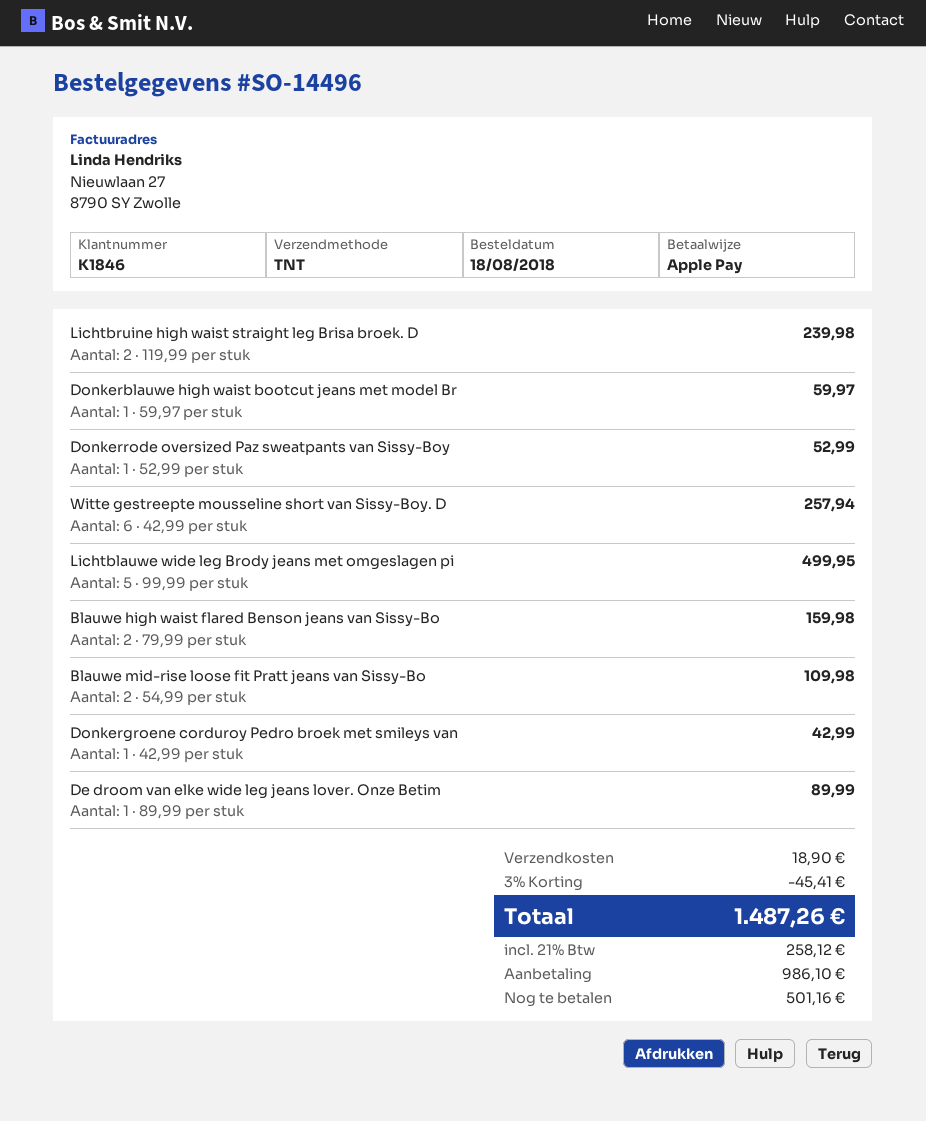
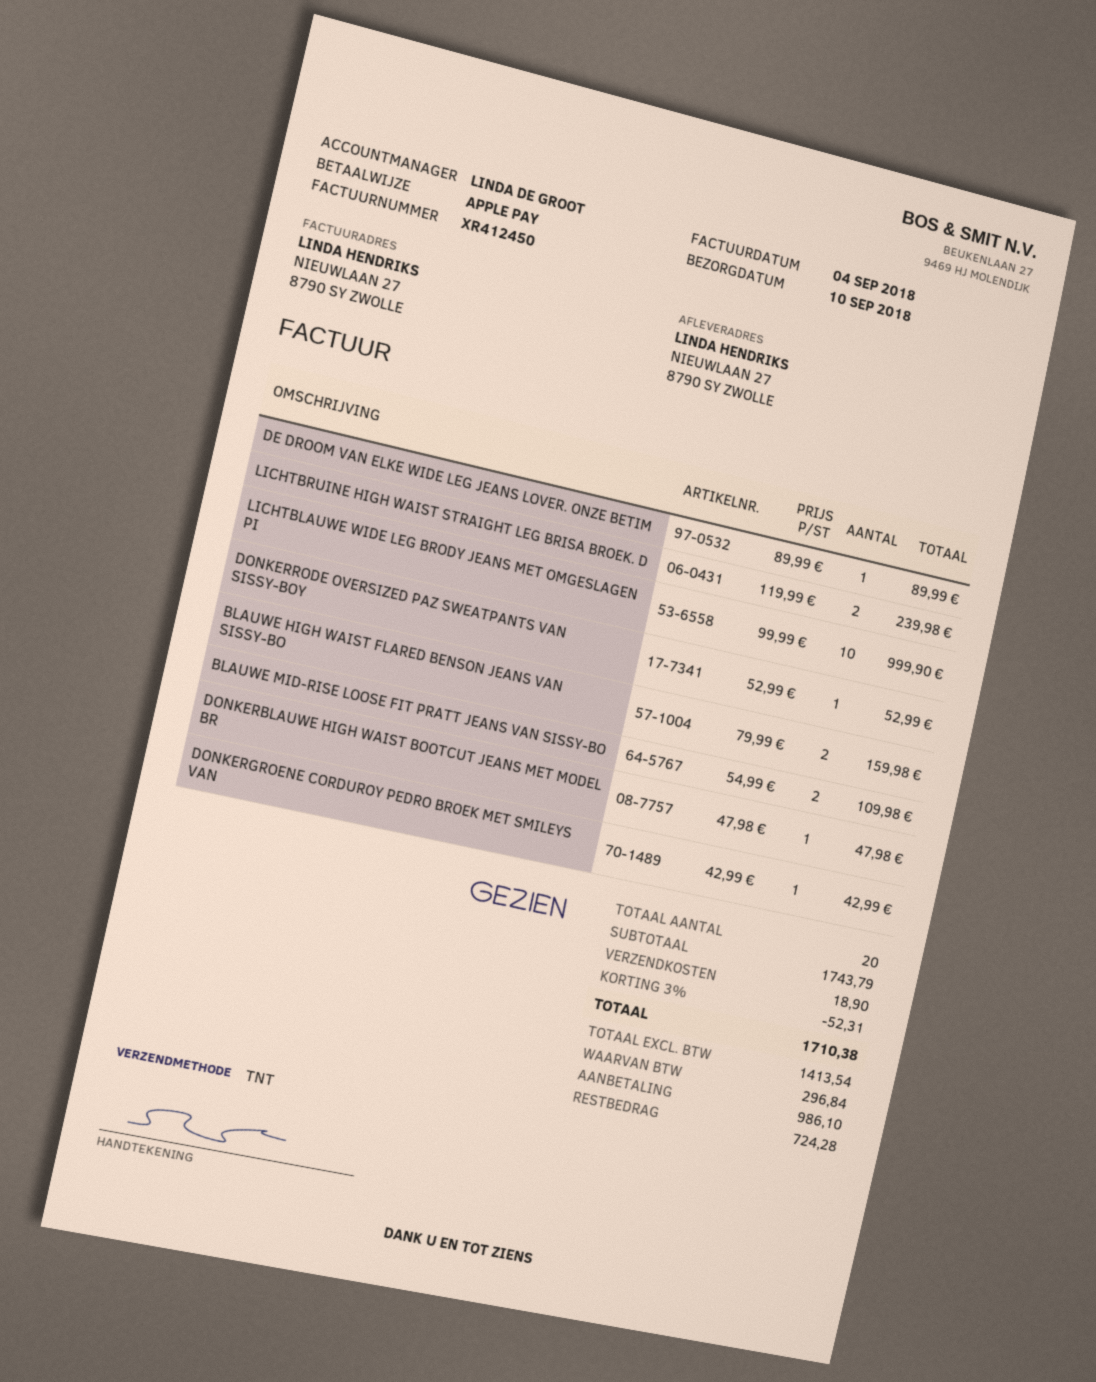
Donkerblauwe high waist bootcut jeans met model Br: 1 x 59.97 = 59.97 -> 1 x 47.98 = 47.98
Witte gestreepte mousseline short van Sissy-Boy. D: 6 x 42.99 = 257.94 -> none
Lichtblauwe wide leg Brody jeans met omgeslagen pi: 5 x 99.99 = 499.95 -> 10 x 99.99 = 999.90
discount: 3% = 45.41 -> 3% = 52.31
tax: 258.12 -> 296.84
total: 1487.26 -> 1710.38
balance: 501.16 -> 724.28

